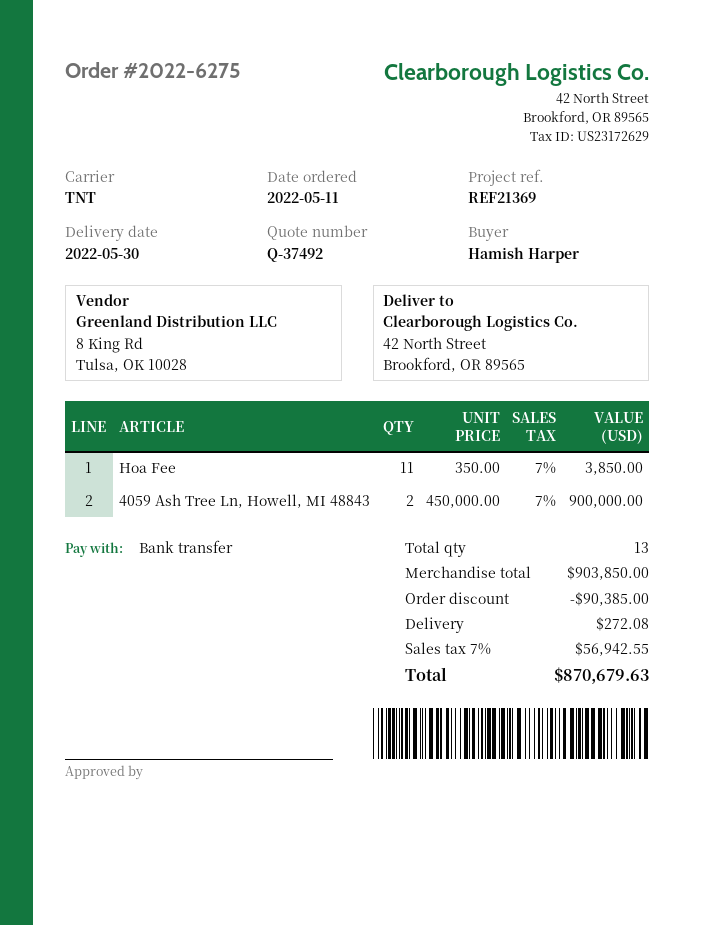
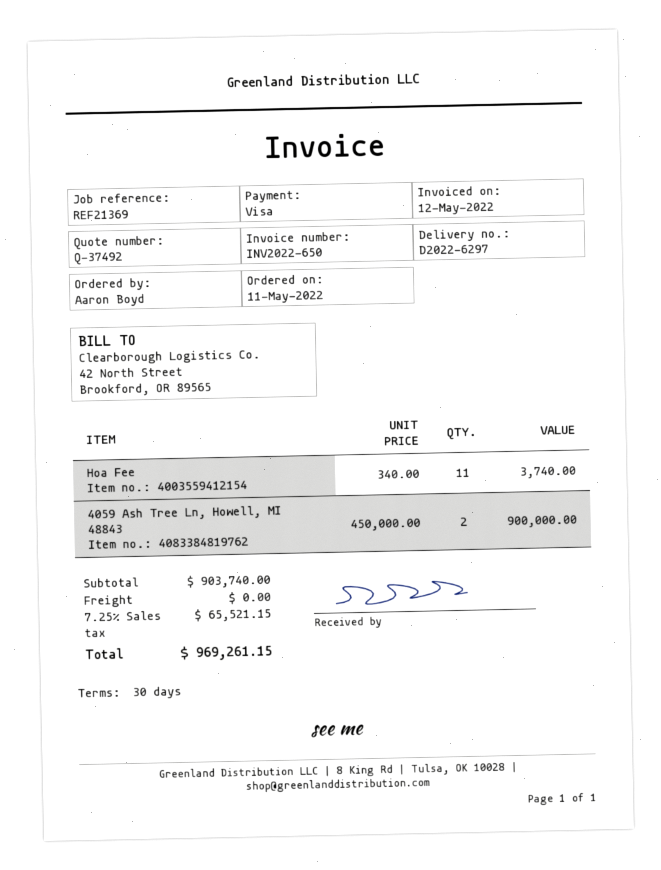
ordered by: Hamish Harper -> Aaron Boyd
payment method: bank transfer -> Visa
Hoa Fee: 11 x 350.00 = 3850.00 -> 11 x 340.00 = 3740.00
subtotal: 903850.00 -> 903740.00
discount: 90385.00 -> none
shipping: 272.08 -> 0.00
tax: 7% = 56942.55 -> 7.25% = 65521.15
total: 870679.63 -> 969261.15

